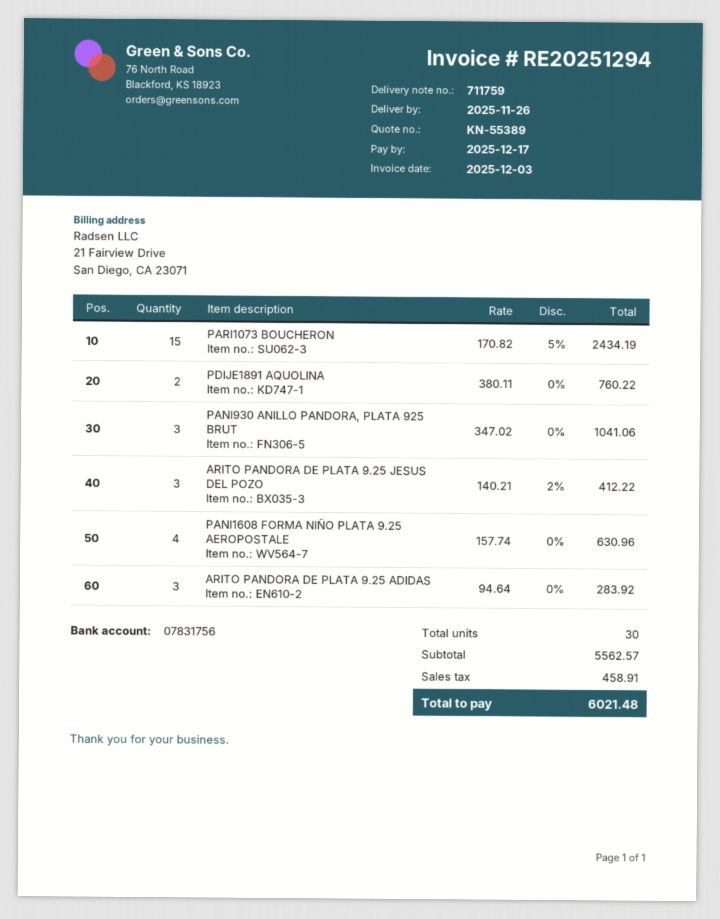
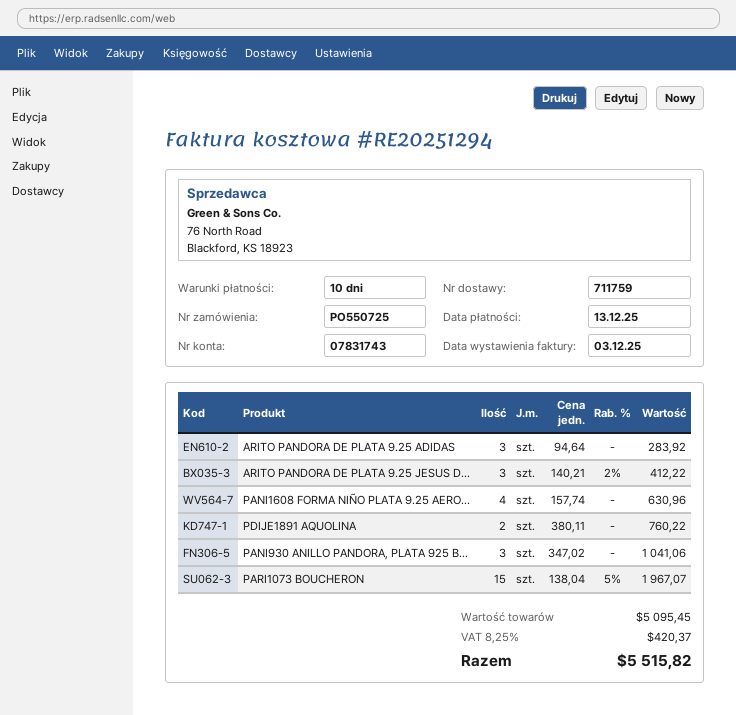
due date: 2025-12-17 -> 2025-12-13
bank account: 07831756 -> 07831743
PARI1073 BOUCHERON: 15 x 170.82 - 5% = 2434.19 -> 15 x 138.04 - 5% = 1967.07
subtotal: 5562.57 -> 5095.45
tax: 458.91 -> 420.37
total: 6021.48 -> 5515.82

